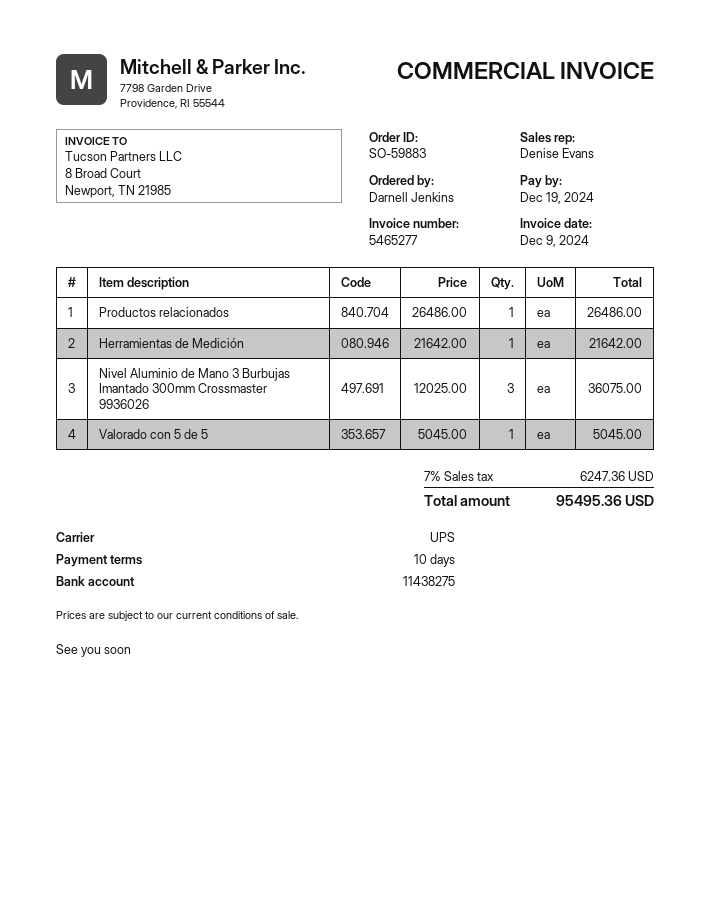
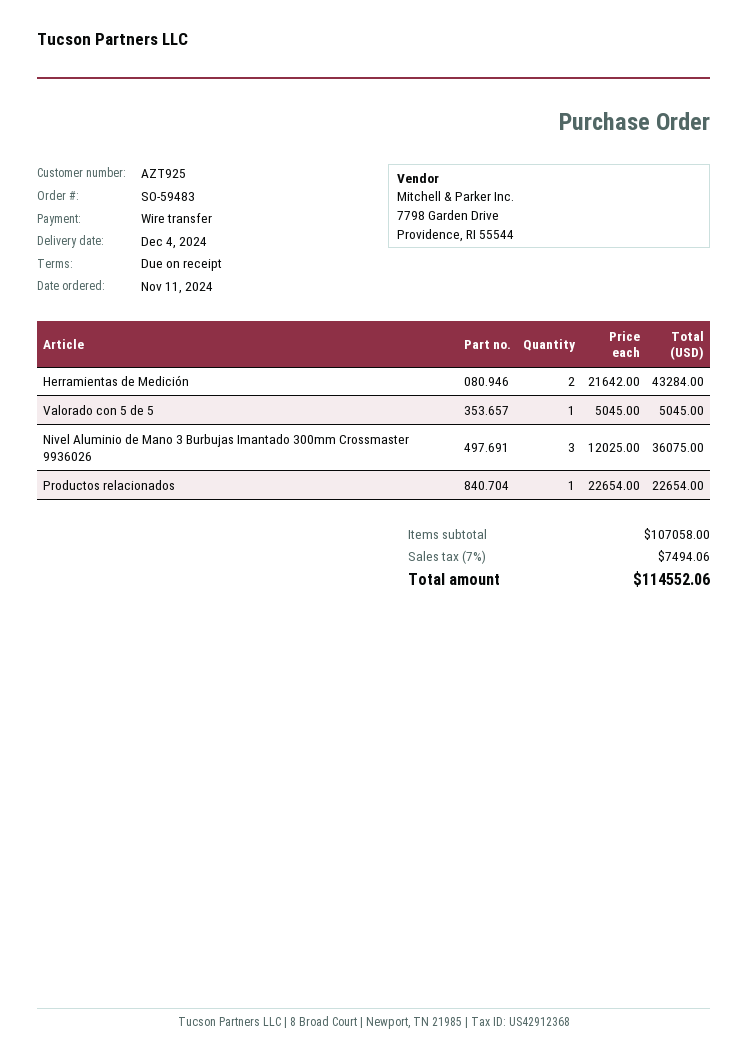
order number: SO-59883 -> SO-59483
payment terms: 10 days -> on receipt
Productos relacionados: 1 x 26486.00 = 26486.00 -> 1 x 22654.00 = 22654.00
Herramientas de Medición: 1 x 21642.00 = 21642.00 -> 2 x 21642.00 = 43284.00
tax: 7% = 6247.36 -> 7% = 7494.06
total: 95495.36 -> 114552.06

